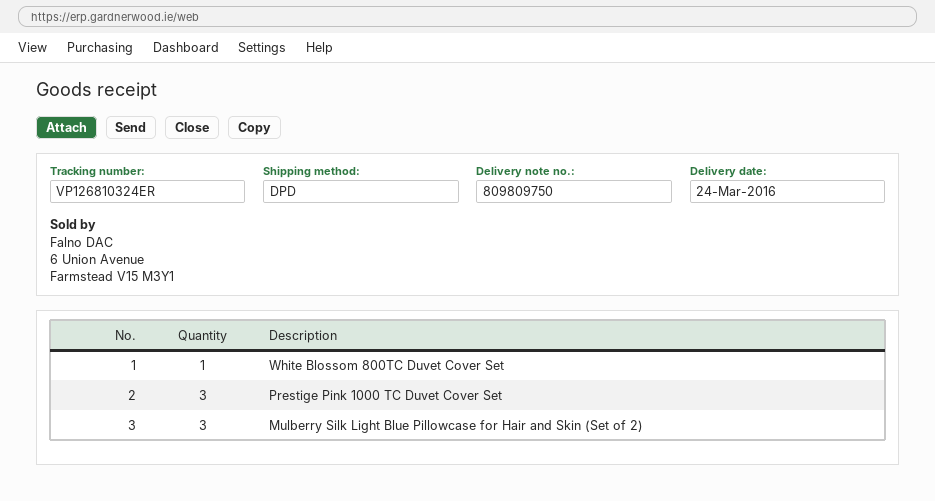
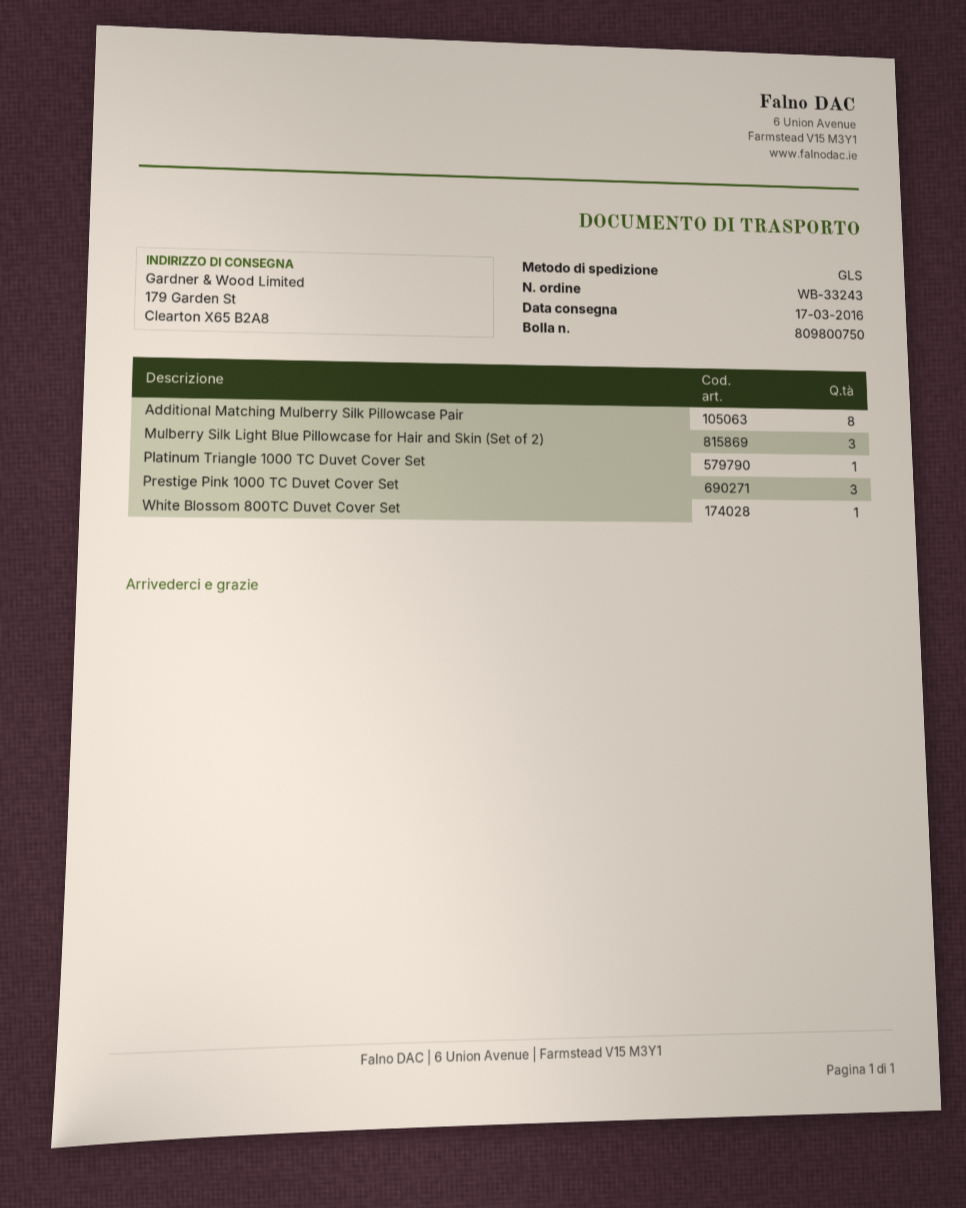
delivery note number: 809809750 -> 809800750
delivery date: 2016-03-24 -> 2016-03-17
shipping method: DPD -> GLS
Additional Matching Mulberry Silk Pillowcase Pair: none -> 8
Platinum Triangle 1000 TC Duvet Cover Set: none -> 1

